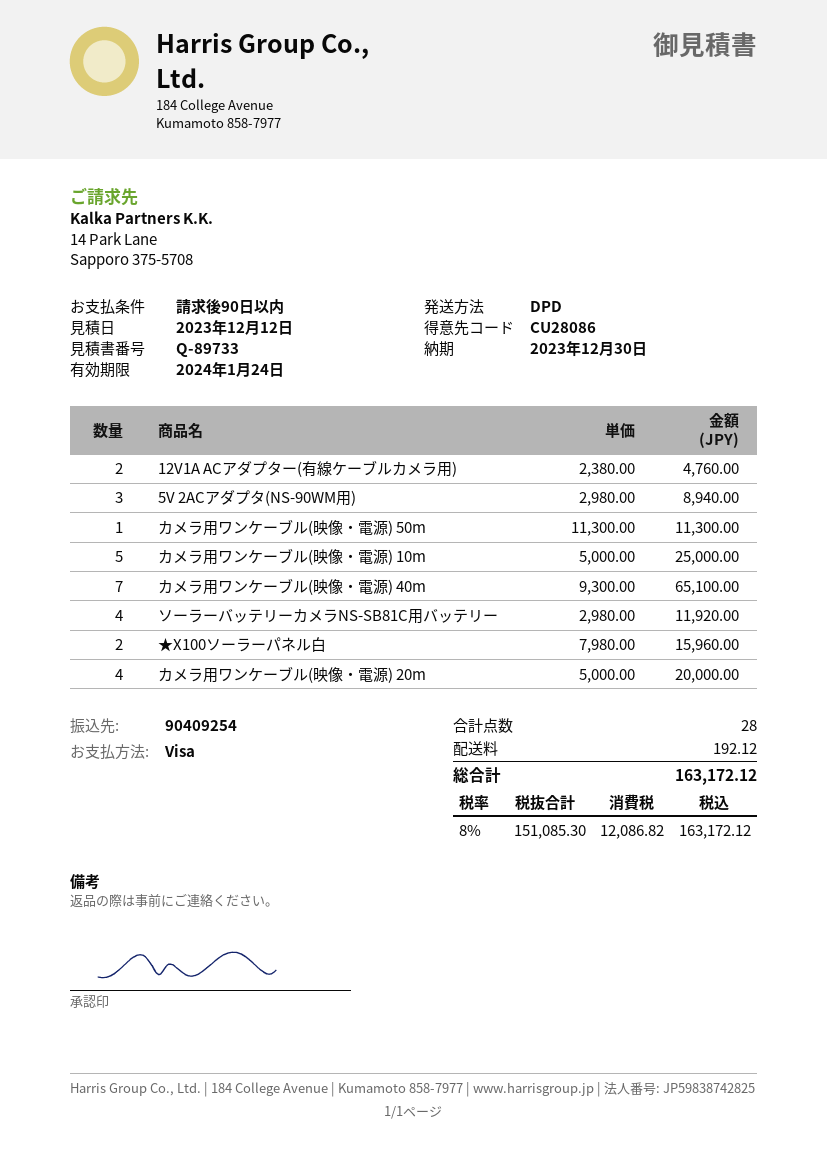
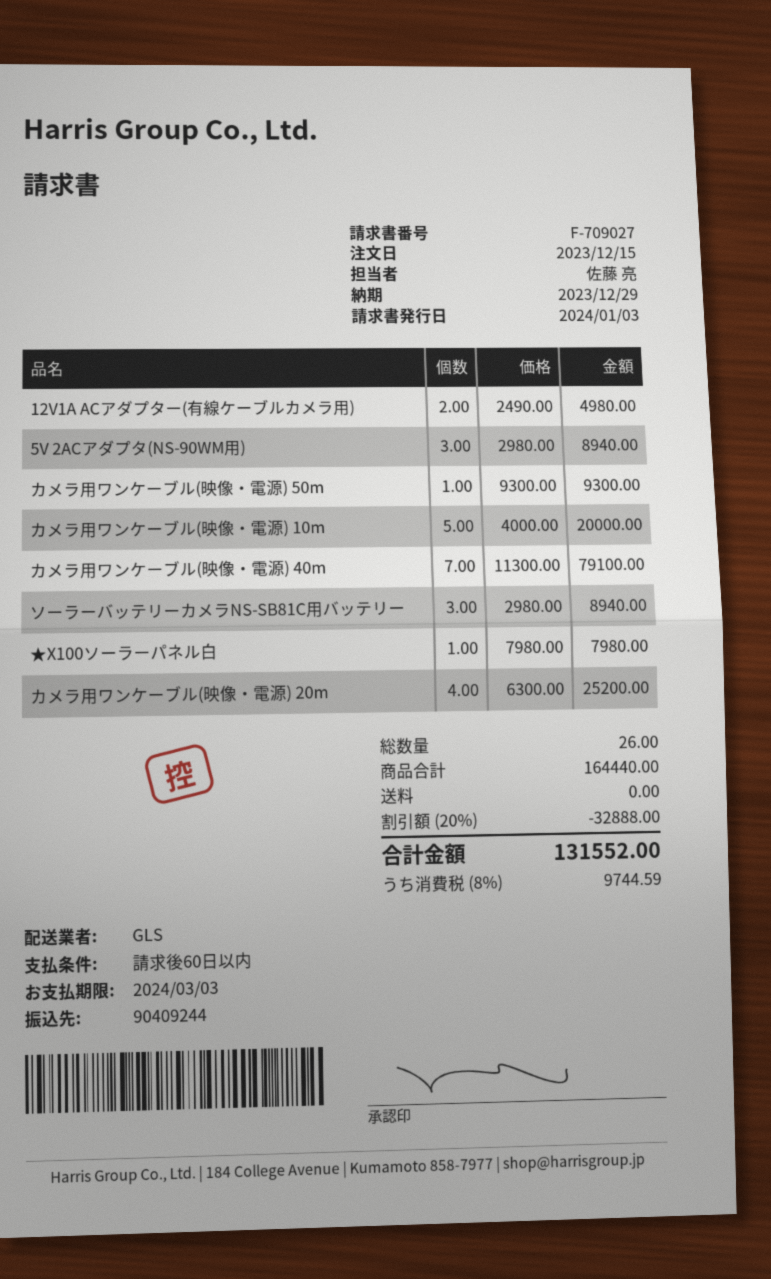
delivery date: 2023-12-30 -> 2023-12-29
payment terms: 90 days -> 60 days
bank account: 90409254 -> 90409244
shipping method: DPD -> GLS
12V1A ACアダプター(有線ケーブルカメラ用): 2 x 2380.00 = 4760.00 -> 2 x 2490.00 = 4980.00
カメラ用ワンケーブル(映像・電源) 50m: 1 x 11300.00 = 11300.00 -> 1 x 9300.00 = 9300.00
カメラ用ワンケーブル(映像・電源) 10m: 5 x 5000.00 = 25000.00 -> 5 x 4000.00 = 20000.00
カメラ用ワンケーブル(映像・電源) 40m: 7 x 9300.00 = 65100.00 -> 7 x 11300.00 = 79100.00
ソーラーバッテリーカメラNS-SB81C用バッテリー: 4 x 2980.00 = 11920.00 -> 3 x 2980.00 = 8940.00
★X100ソーラーパネル白: 2 x 7980.00 = 15960.00 -> 1 x 7980.00 = 7980.00
カメラ用ワンケーブル(映像・電源) 20m: 4 x 5000.00 = 20000.00 -> 4 x 6300.00 = 25200.00
total quantity: 28 -> 26
discount: none -> 20% = 32888.00
shipping: 192.12 -> 0.00
tax: 8% = 12086.82 -> 8% = 9744.59
total: 163172.12 -> 131552.00

